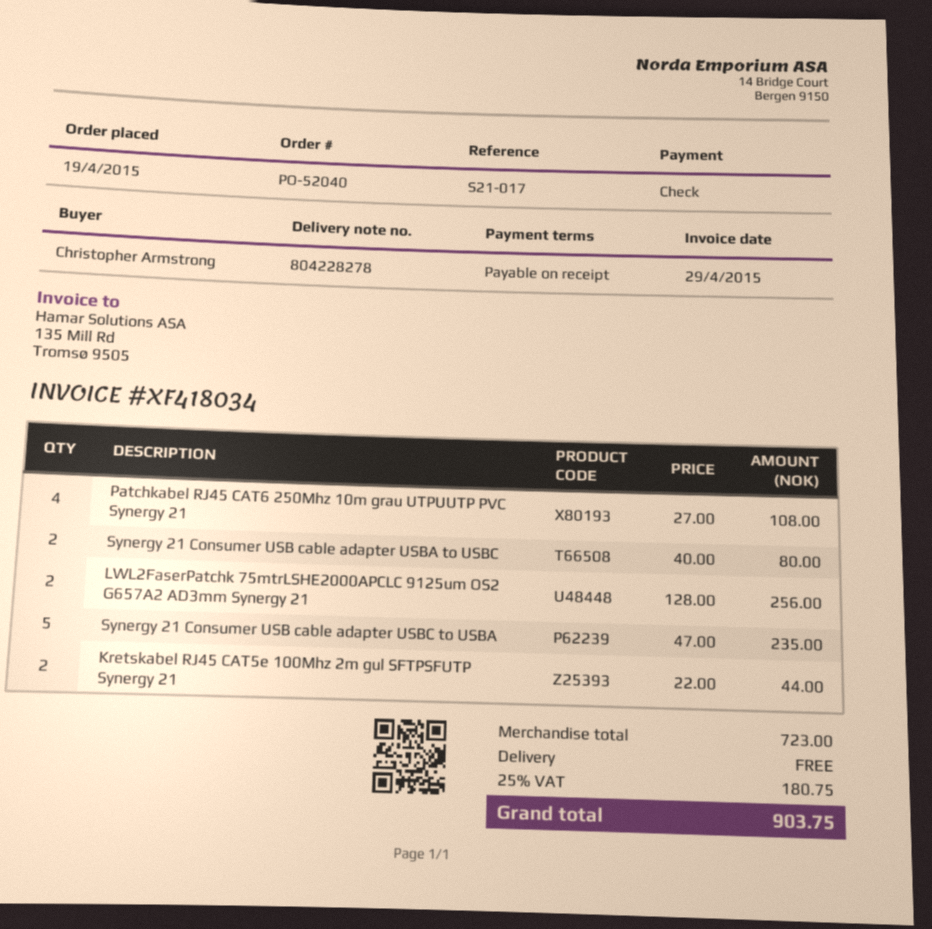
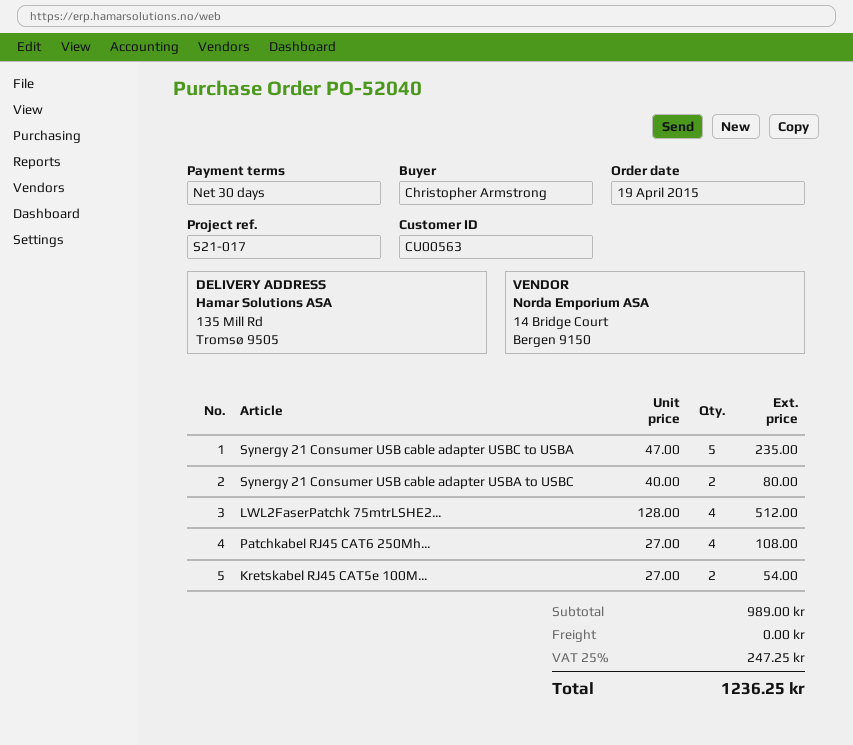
payment terms: on receipt -> 30 days
LWL2FaserPatchk 75mtrLSHE2000APCLC 9125um OS2 G657A2 AD3mm Synergy 21: 2 x 128.00 = 256.00 -> 4 x 128.00 = 512.00
Kretskabel RJ45 CAT5e 100Mhz 2m gul SFTPSFUTP Synergy 21: 2 x 22.00 = 44.00 -> 2 x 27.00 = 54.00
subtotal: 723.00 -> 989.00
tax: 25% = 180.75 -> 25% = 247.25
total: 903.75 -> 1236.25

